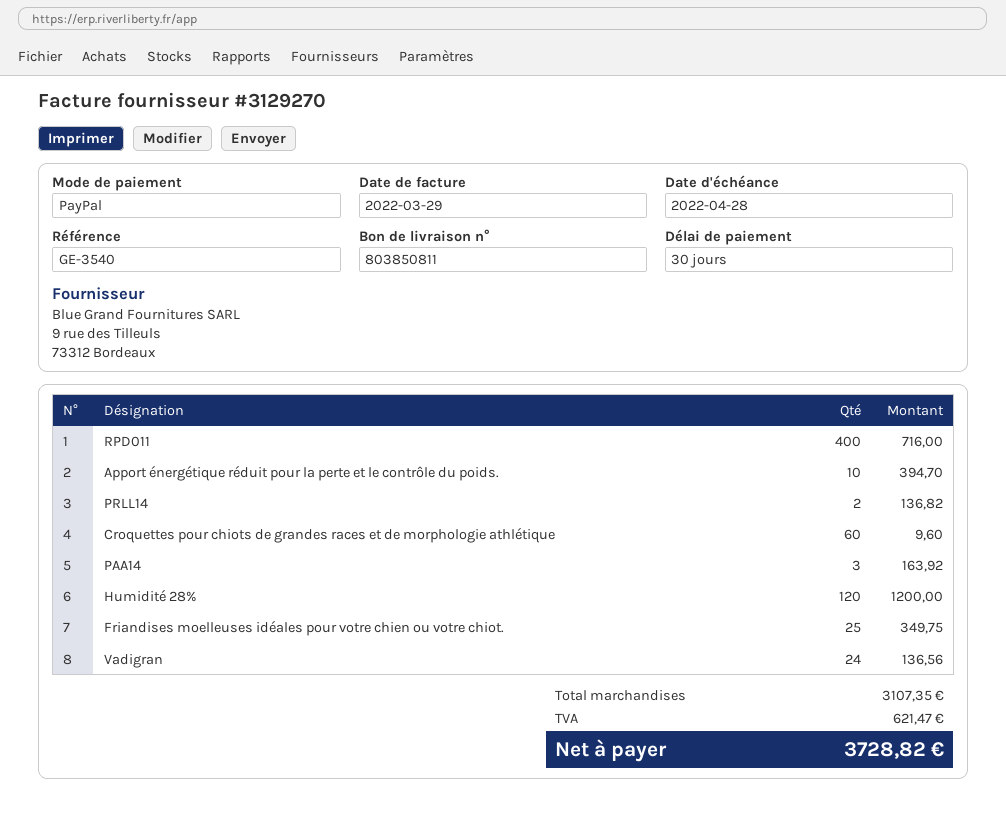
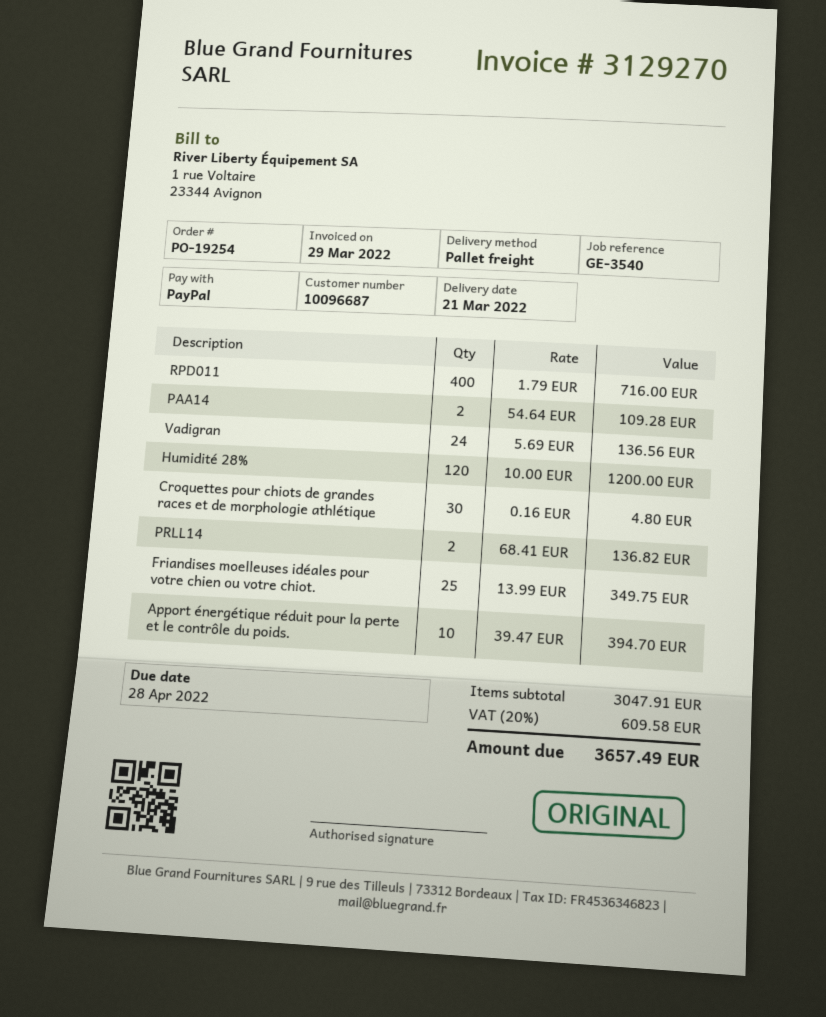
Croquettes pour chiots de grandes races et de morphologie athlétique: 60 for 9.60 -> 30 for 4.80
PAA14: 3 for 163.92 -> 2 for 109.28
subtotal: 3107.35 -> 3047.91
tax: 621.47 -> 609.58
total: 3728.82 -> 3657.49

